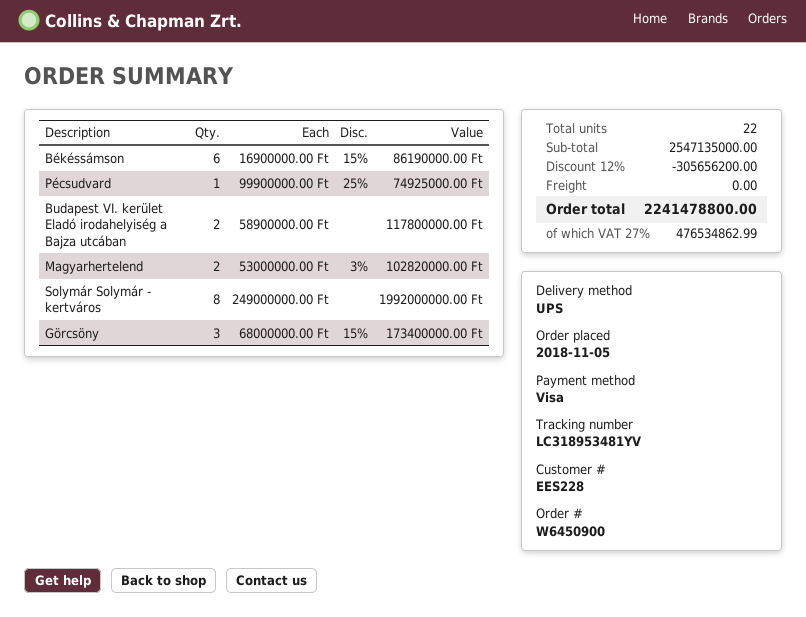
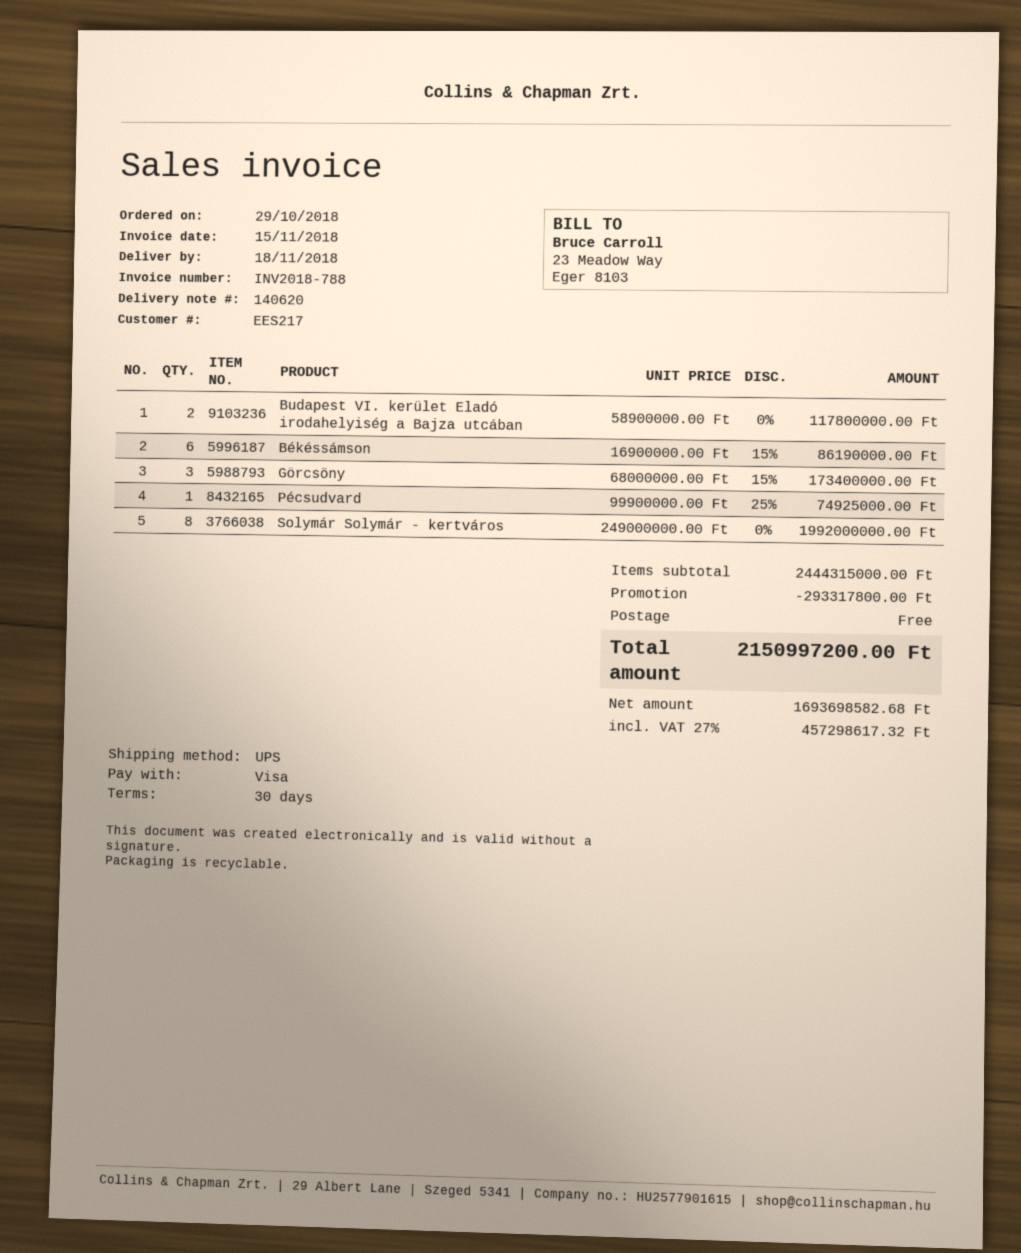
order date: 2018-11-05 -> 2018-10-29
customer number: EES228 -> EES217
Magyarhertelend: 2 x 53000000.00 - 3% = 102820000.00 -> none
subtotal: 2547135000.00 -> 2444315000.00
discount: 305656200.00 -> 293317800.00
tax: 27% = 476534862.99 -> 27% = 457298617.32
total: 2241478800.00 -> 2150997200.00

